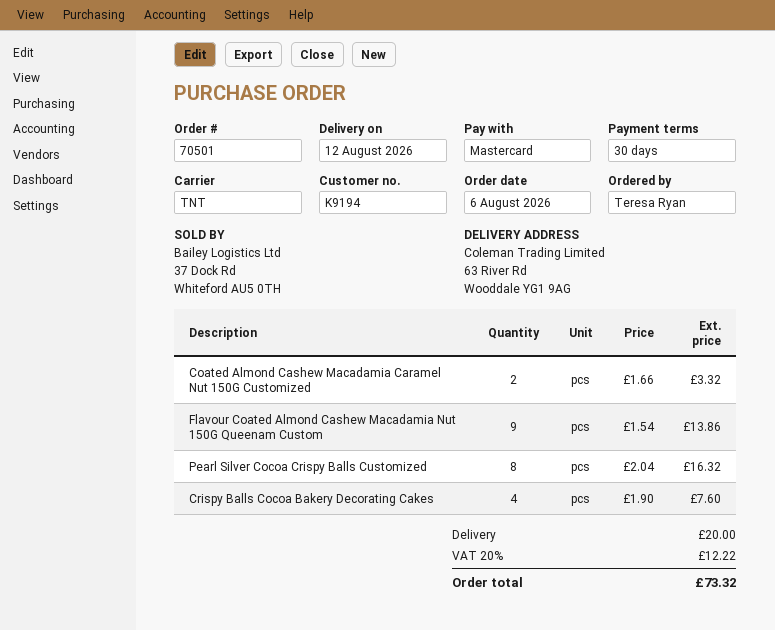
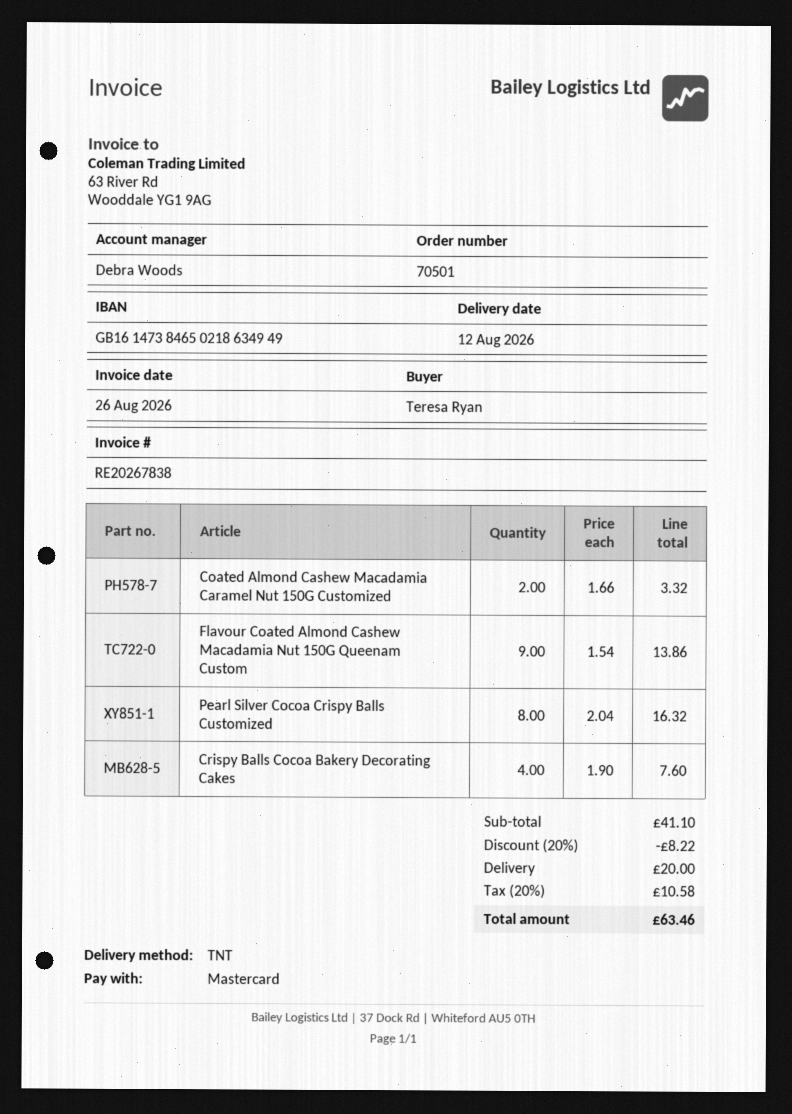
discount: none -> 20% = 8.22
tax: 20% = 12.22 -> 20% = 10.58
total: 73.32 -> 63.46

